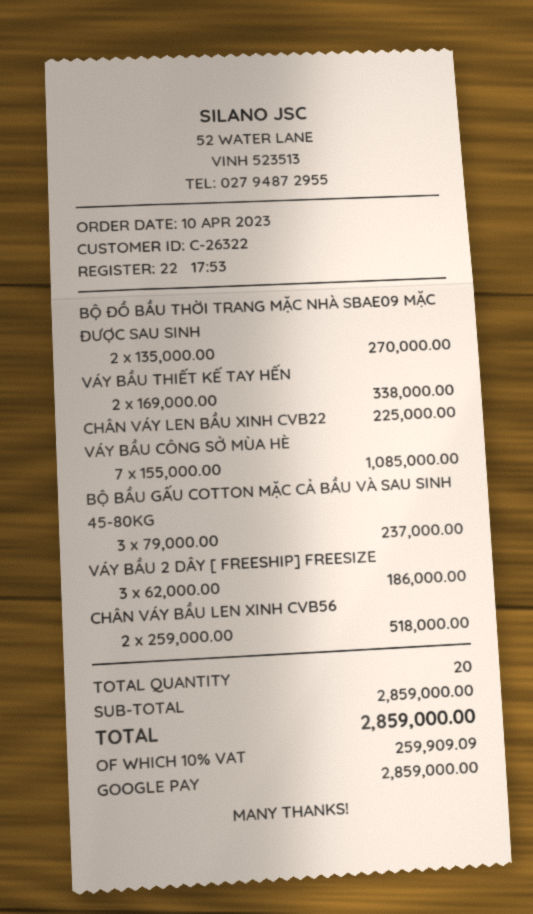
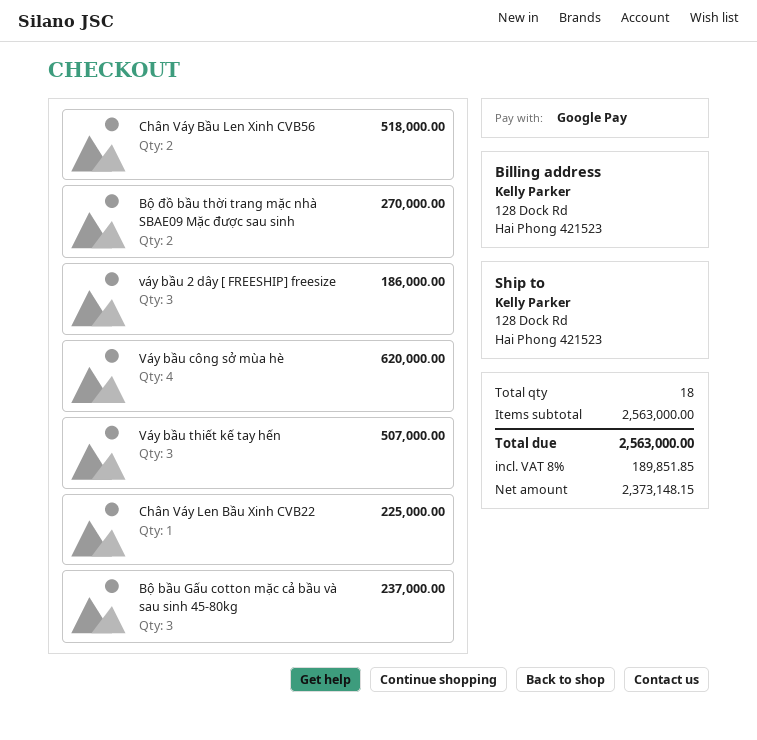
VÁY BẦU THIẾT KẾ TAY HẾN: 2 for 338000.00 -> 3 for 507000.00
VÁY BẦU CÔNG SỞ MÙA HÈ: 7 for 1085000.00 -> 4 for 620000.00
total quantity: 20 -> 18
subtotal: 2859000.00 -> 2563000.00
tax: 10% = 259909.09 -> 8% = 189851.85
total: 2859000.00 -> 2563000.00

